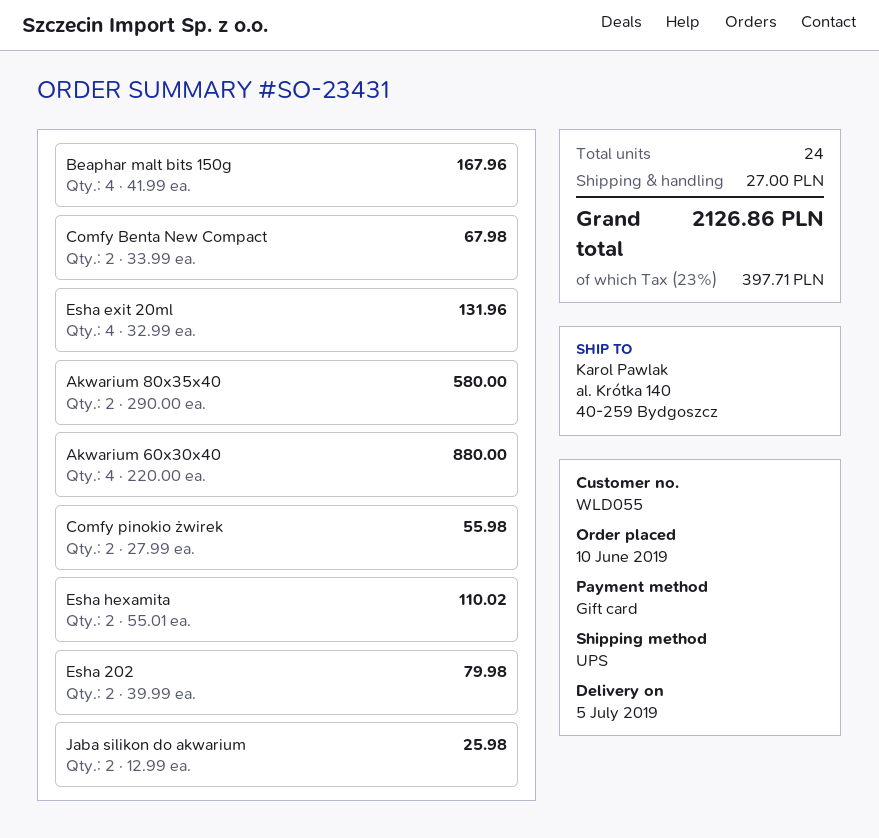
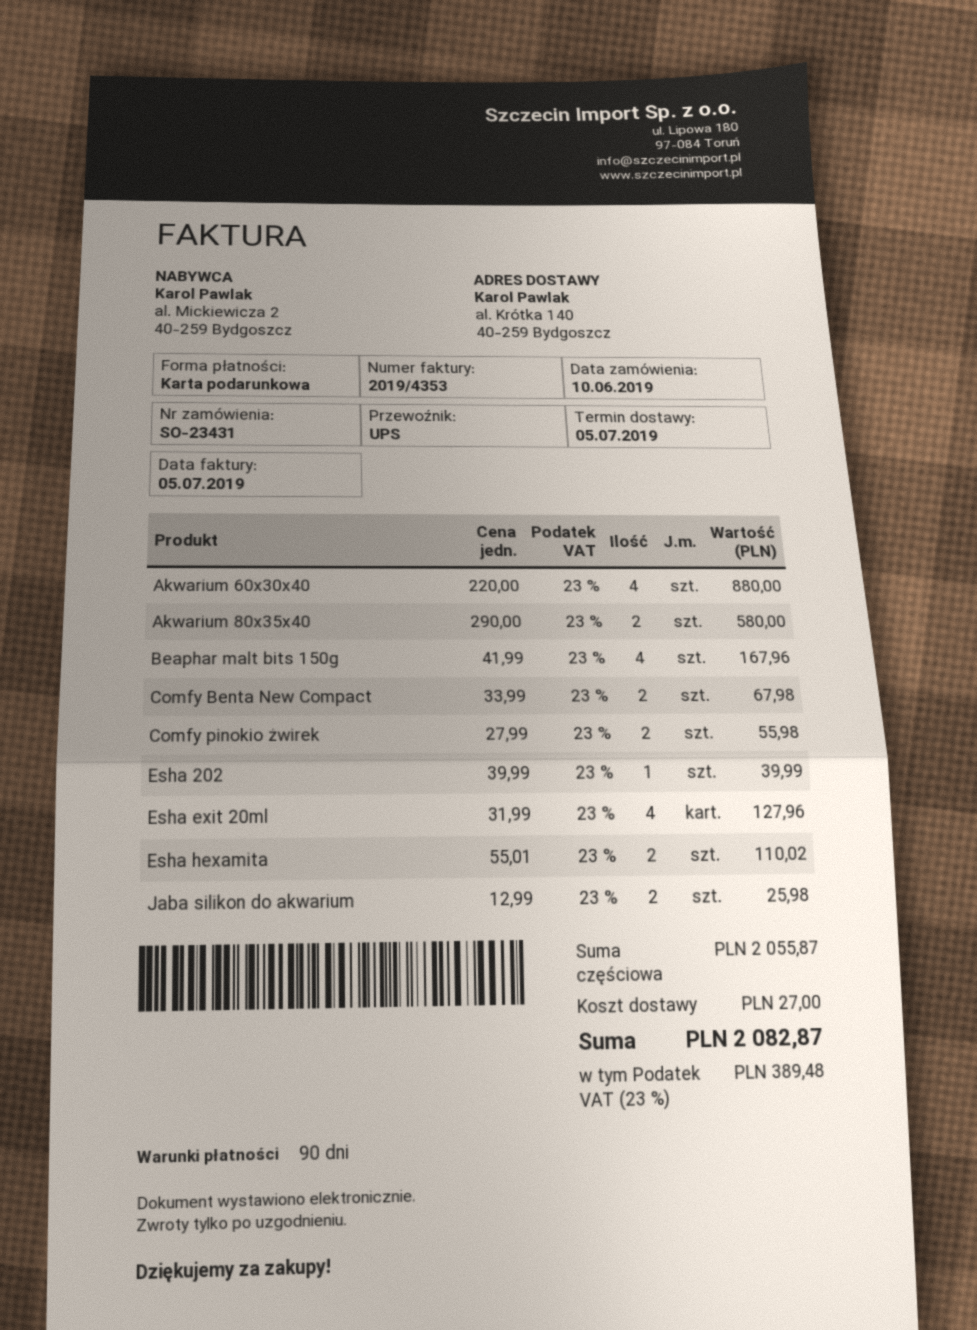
Esha exit 20ml: 4 x 32.99 = 131.96 -> 4 x 31.99 = 127.96
Esha 202: 2 x 39.99 = 79.98 -> 1 x 39.99 = 39.99
tax: 23% = 397.71 -> 23% = 389.48
total: 2126.86 -> 2082.87

